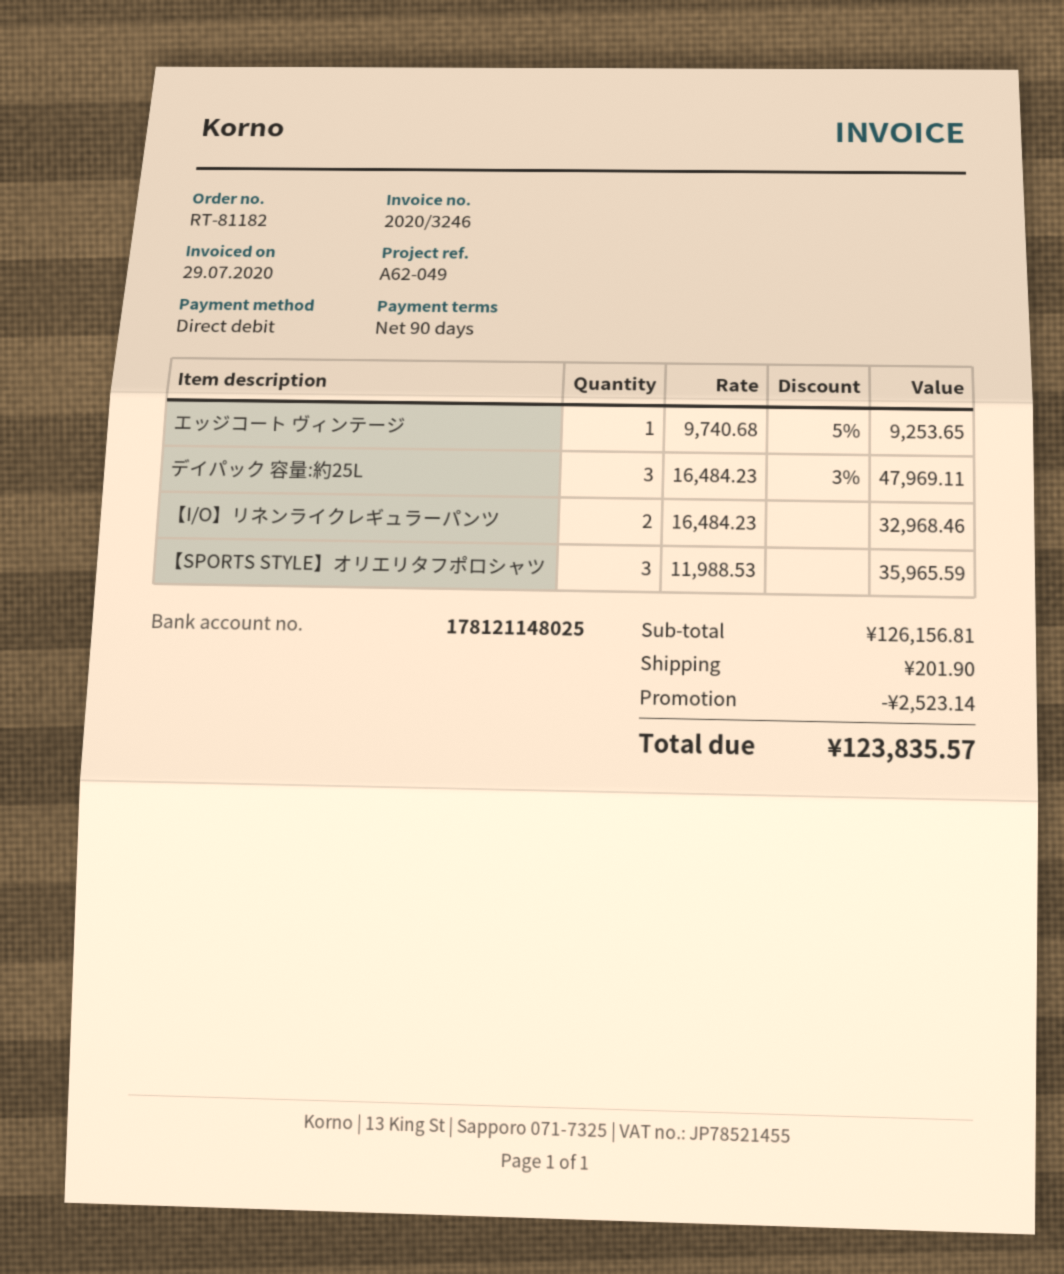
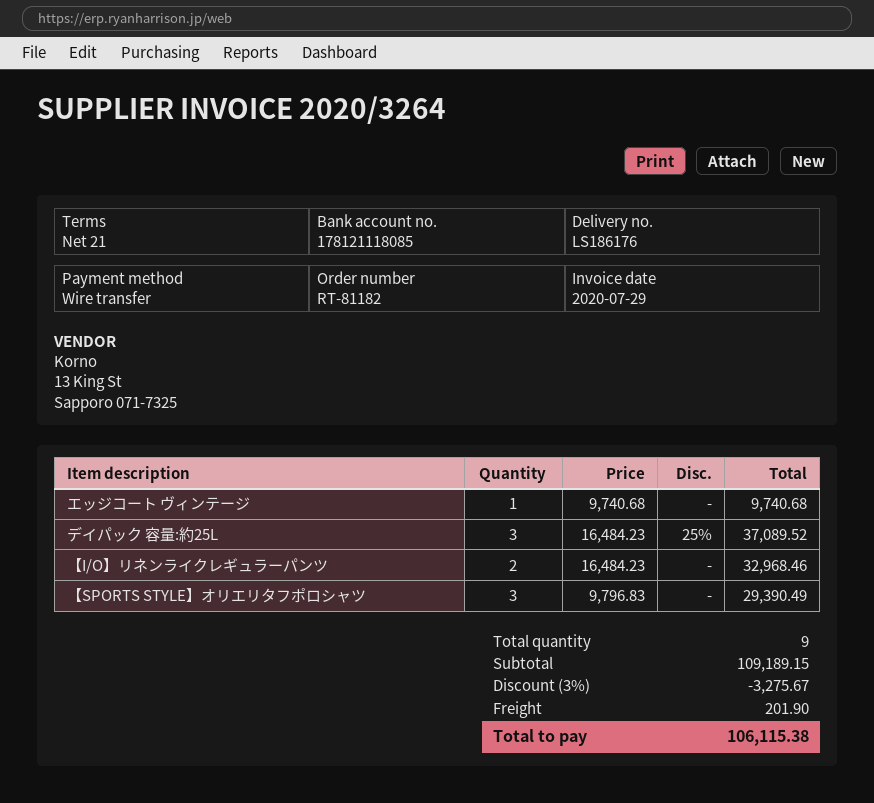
invoice number: 2020/3246 -> 2020/3264
payment terms: 90 days -> 21 days
payment method: direct debit -> bank transfer
bank account: 178121148025 -> 178121118085
エッジコート ヴィンテージ: 1 x 9740.68 - 5% = 9253.65 -> 1 x 9740.68 = 9740.68
デイパック 容量:約25L: 3 x 16484.23 - 3% = 47969.11 -> 3 x 16484.23 - 25% = 37089.52
【SPORTS STYLE】オリエリタフポロシャツ: 3 x 11988.53 = 35965.59 -> 3 x 9796.83 = 29390.49
subtotal: 126156.81 -> 109189.15
discount: 2523.14 -> 3275.67
total: 123835.57 -> 106115.38

